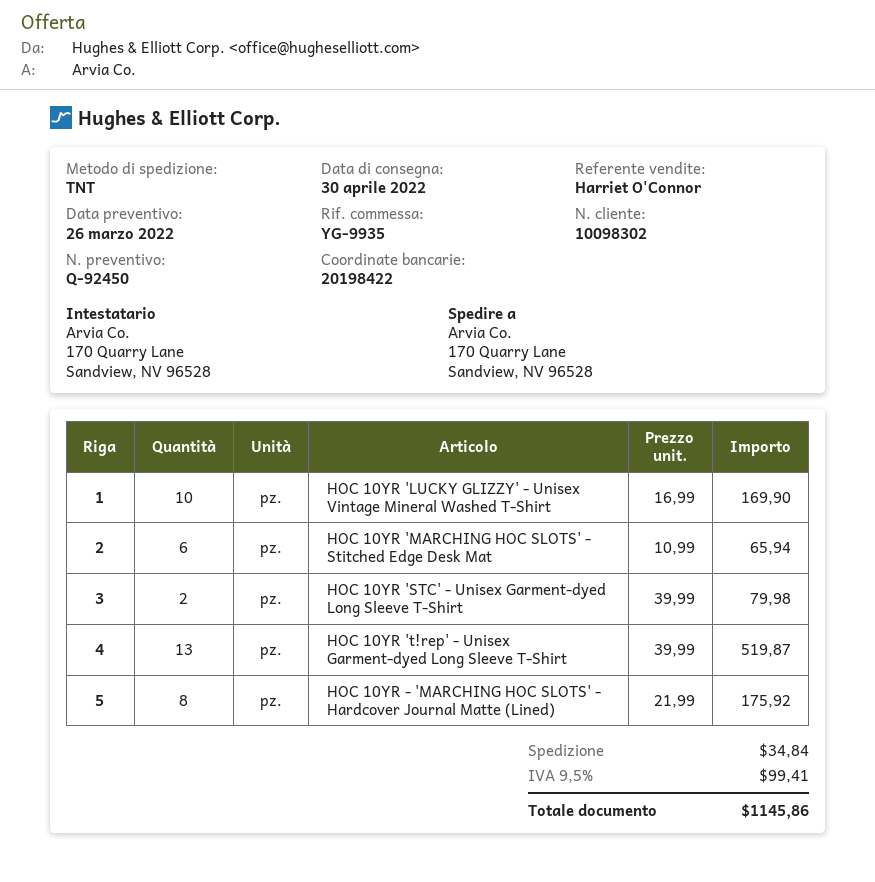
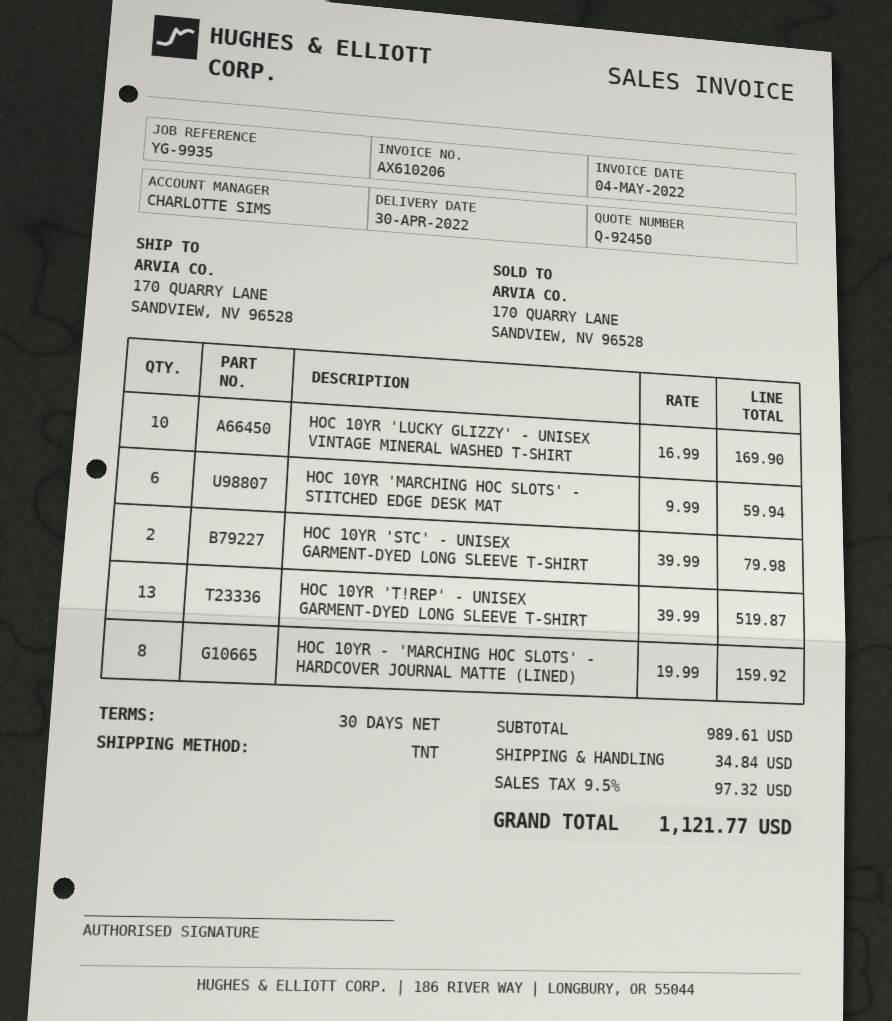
sales rep: Harriet O'Connor -> CHARLOTTE SIMS
HOC 10YR 'MARCHING HOC SLOTS' - Stitched Edge Desk Mat: 6 x 10.99 = 65.94 -> 6 x 9.99 = 59.94
HOC 10YR - 'MARCHING HOC SLOTS' - Hardcover Journal Matte (Lined): 8 x 21.99 = 175.92 -> 8 x 19.99 = 159.92
tax: 9.5% = 99.41 -> 9.5% = 97.32
total: 1145.86 -> 1121.77

